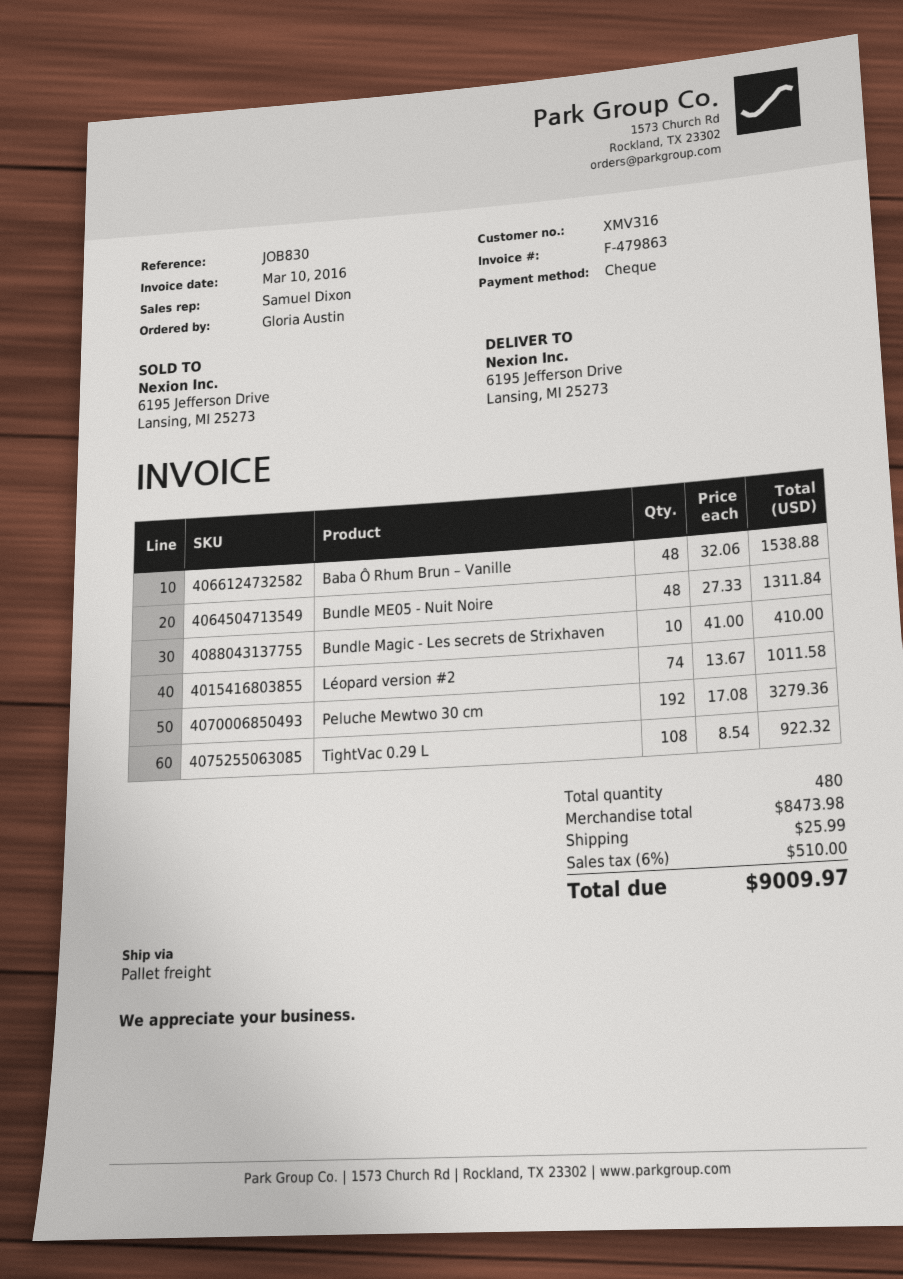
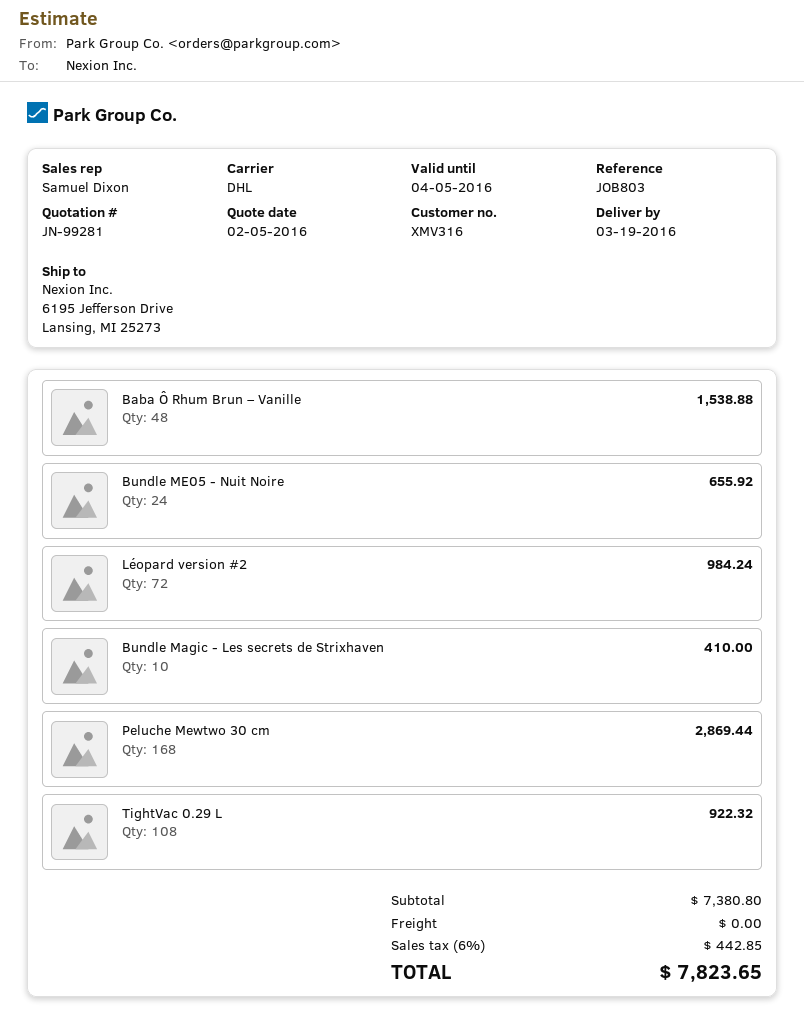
reference: JOB830 -> JOB803
shipping method: pallet freight -> DHL
Bundle ME05 - Nuit Noire: 48 for 1311.84 -> 24 for 655.92
Léopard version #2: 74 for 1011.58 -> 72 for 984.24
Peluche Mewtwo 30 cm: 192 for 3279.36 -> 168 for 2869.44
subtotal: 8473.98 -> 7380.80
shipping: 25.99 -> 0.00
tax: 6% = 510.00 -> 6% = 442.85
total: 9009.97 -> 7823.65

